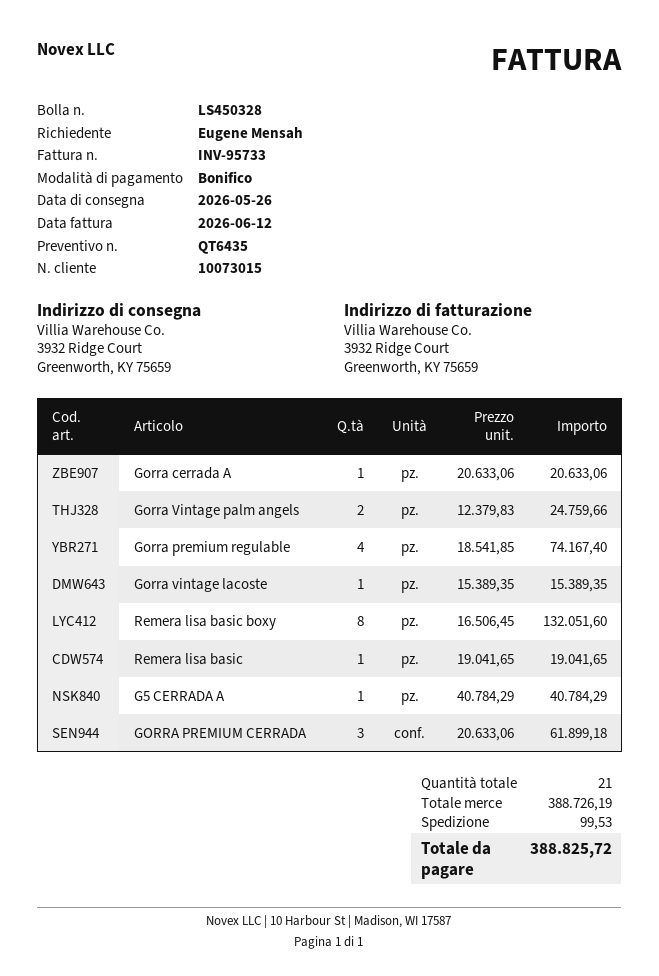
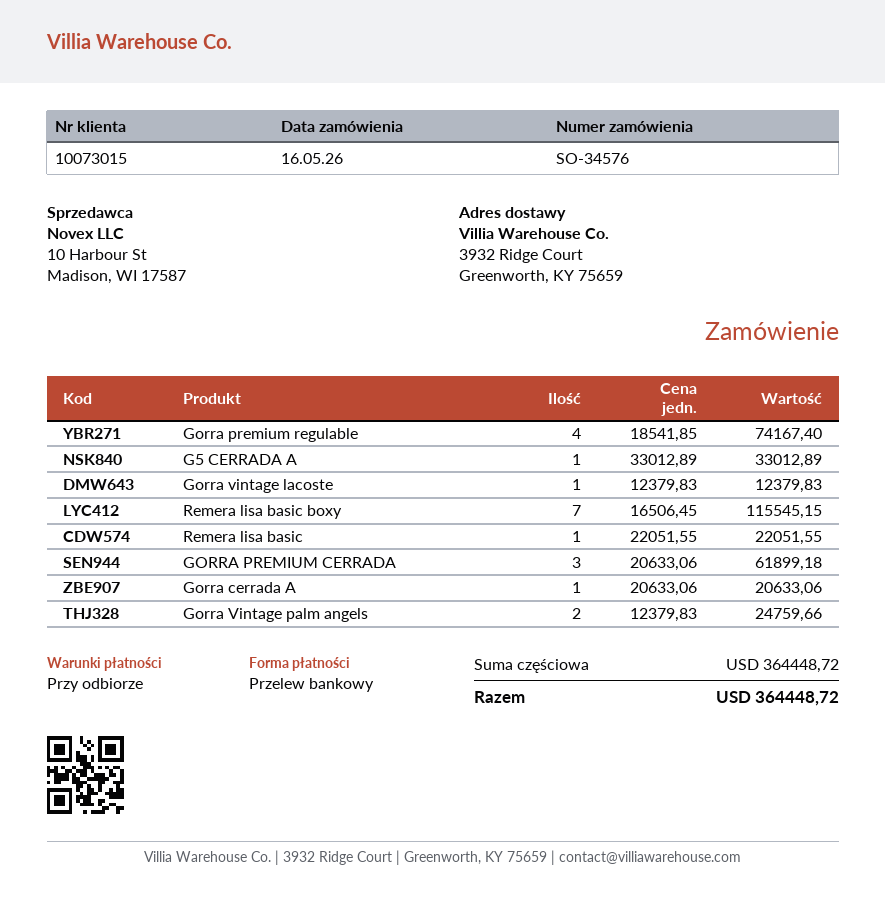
Gorra vintage lacoste: 1 x 15389.35 = 15389.35 -> 1 x 12379.83 = 12379.83
Remera lisa basic boxy: 8 x 16506.45 = 132051.60 -> 7 x 16506.45 = 115545.15
Remera lisa basic: 1 x 19041.65 = 19041.65 -> 1 x 22051.55 = 22051.55
G5 CERRADA A: 1 x 40784.29 = 40784.29 -> 1 x 33012.89 = 33012.89
subtotal: 388726.19 -> 364448.72
shipping: 99.53 -> none
total: 388825.72 -> 364448.72

